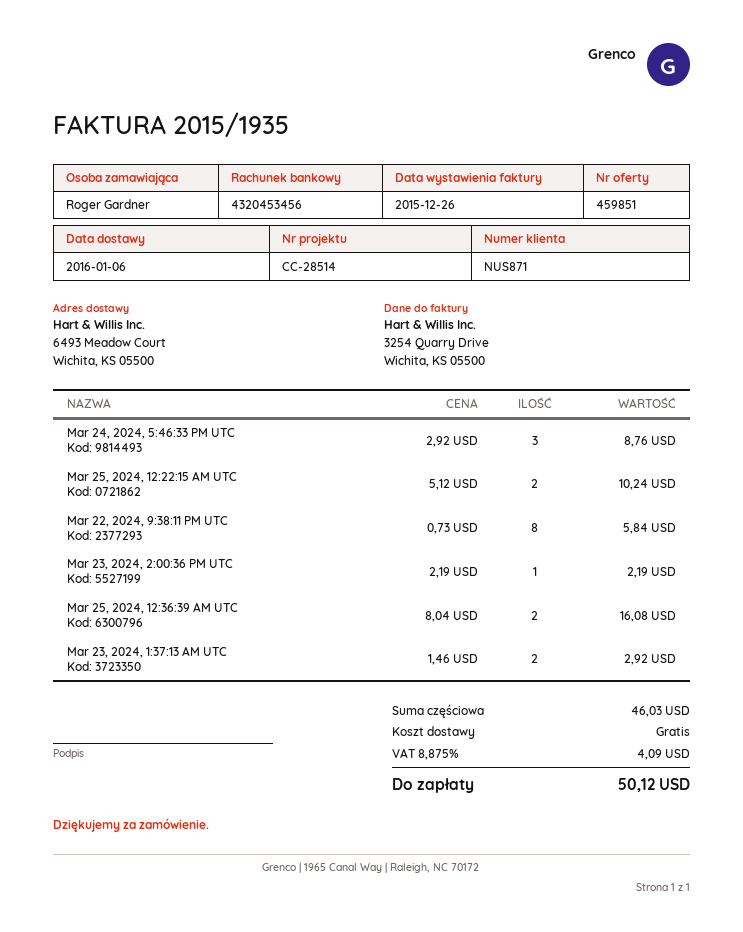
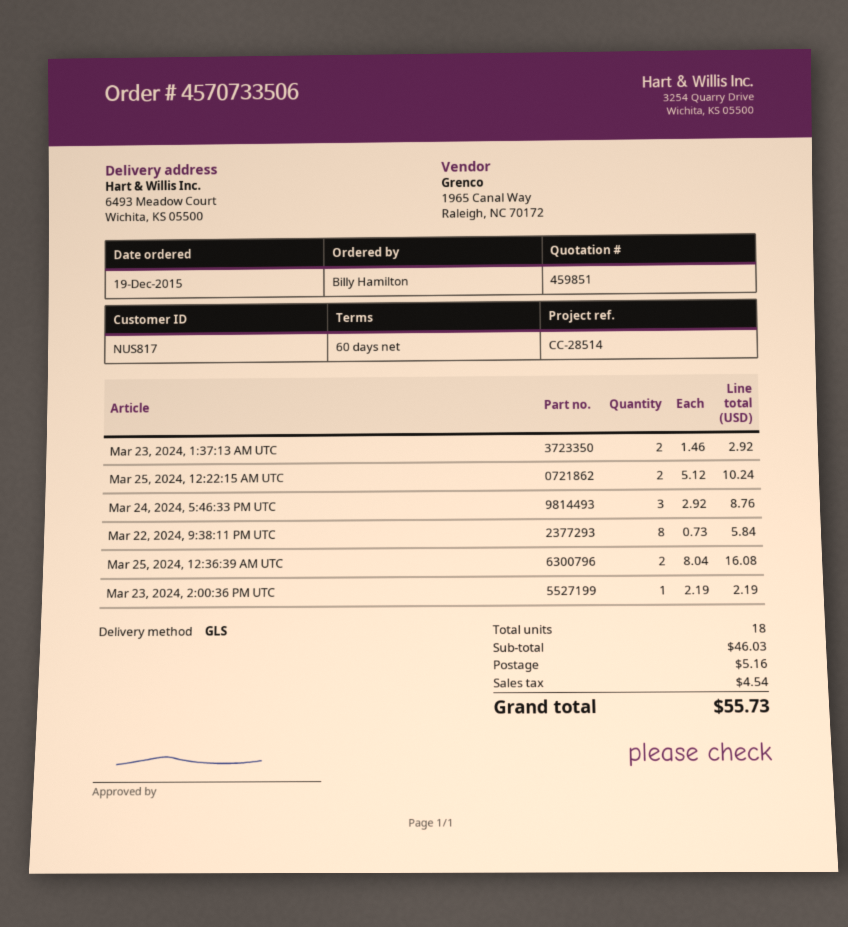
customer number: NUS871 -> NUS817
ordered by: Roger Gardner -> Billy Hamilton
shipping: 0.00 -> 5.16
tax: 4.09 -> 4.54
total: 50.12 -> 55.73

